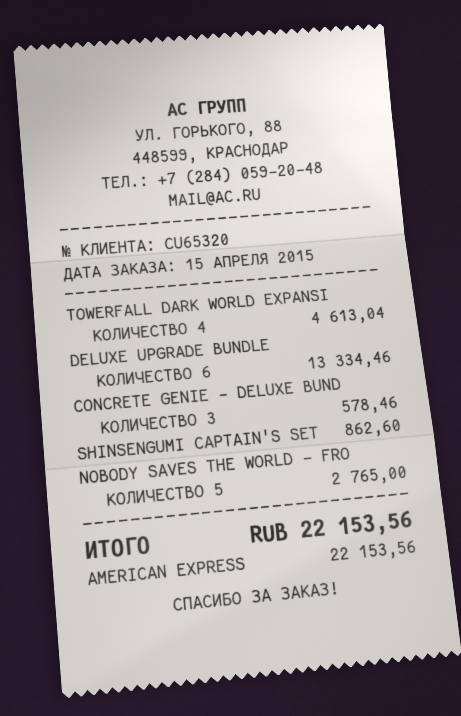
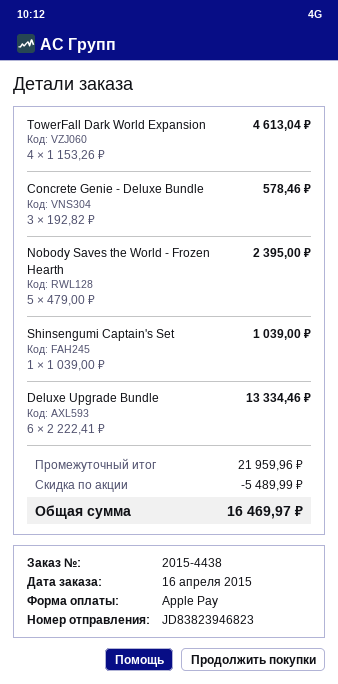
order date: 2015-04-15 -> 2015-04-16
payment method: American Express -> Apple Pay
SHINSENGUMI CAPTAIN'S SET: 1 for 862.60 -> 1 for 1039.00
NOBODY SAVES THE WORLD - FRO: 5 for 2765.00 -> 5 for 2395.00
discount: none -> 5489.99
total: 22153.56 -> 16469.97

